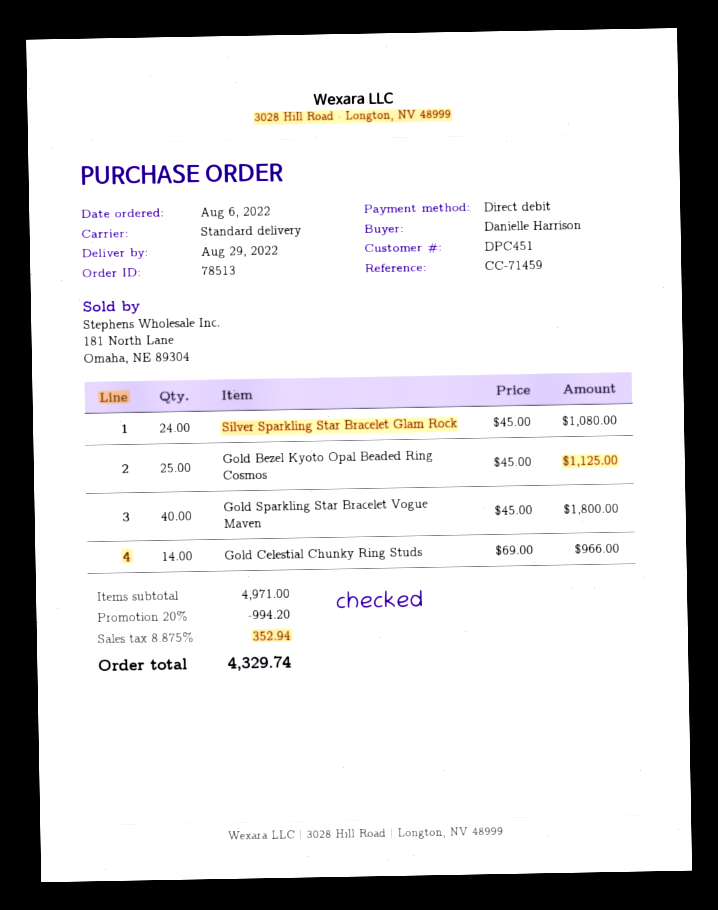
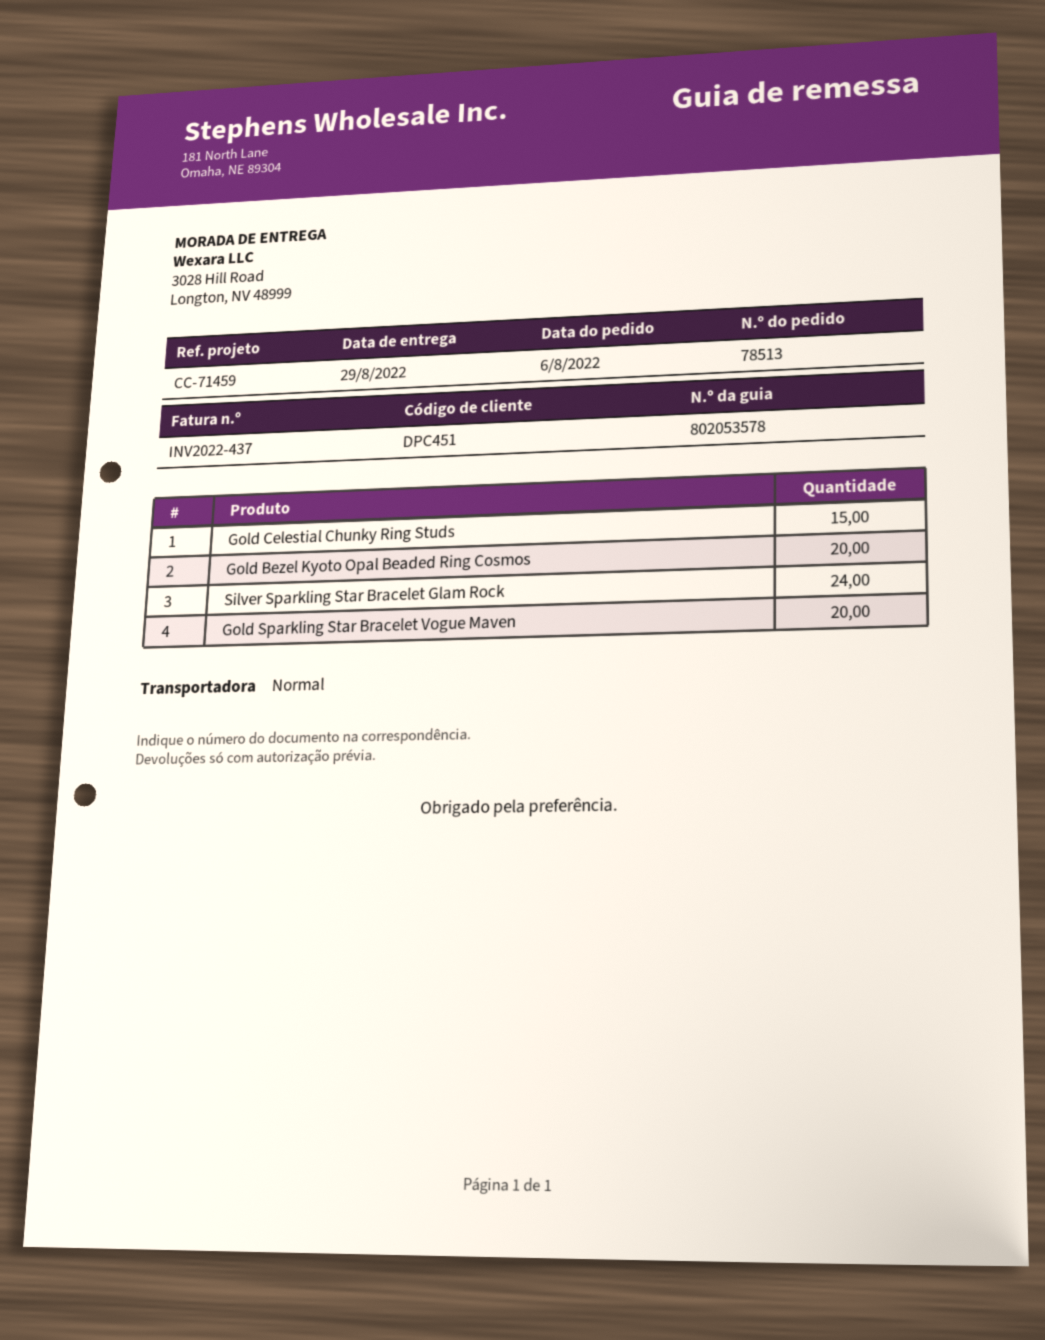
Gold Bezel Kyoto Opal Beaded Ring Cosmos: 25 -> 20
Gold Sparkling Star Bracelet Vogue Maven: 40 -> 20
Gold Celestial Chunky Ring Studs: 14 -> 15

